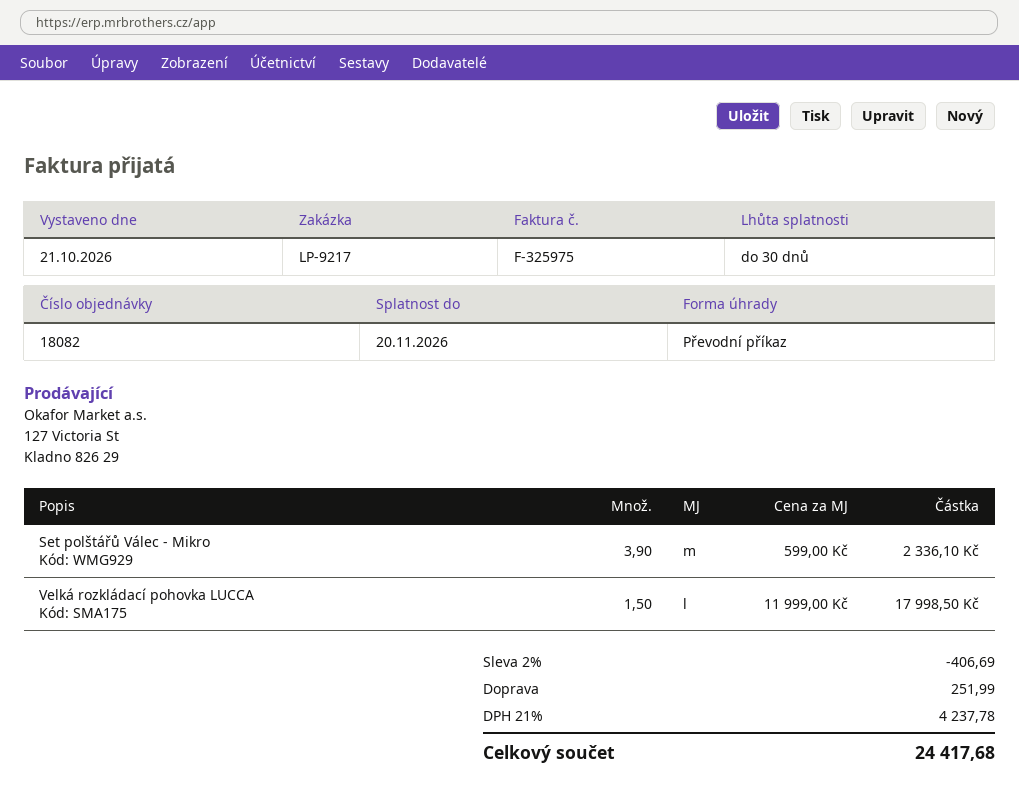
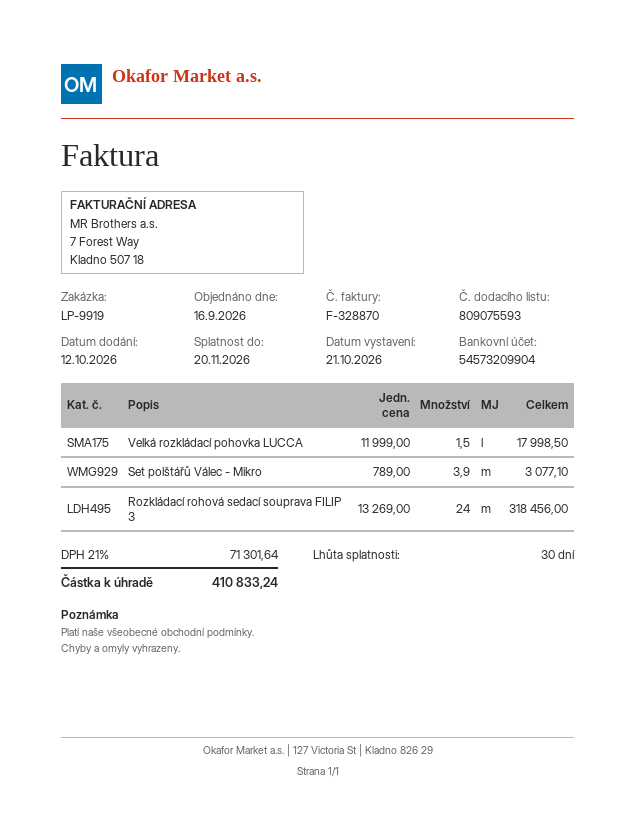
invoice number: F-325975 -> F-328870
reference: LP-9217 -> LP-9919
Set polštářů Válec - Mikro: 3.9 x 599.00 = 2336.10 -> 3.9 x 789.00 = 3077.10
Rozkládací rohová sedací souprava FILIP 3: none -> 24 x 13269.00 = 318456.00
discount: 2% = 406.69 -> none
shipping: 251.99 -> none
tax: 21% = 4237.78 -> 21% = 71301.64
total: 24417.68 -> 410833.24

